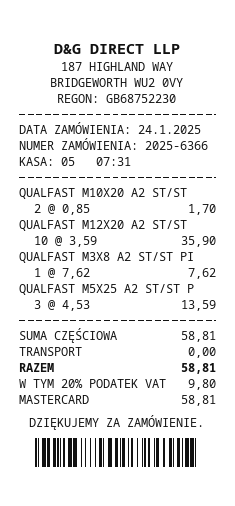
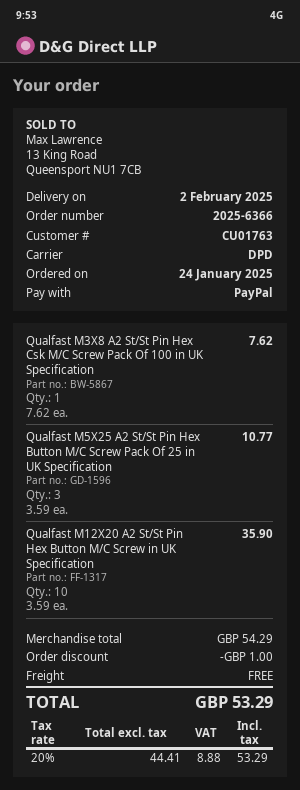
payment method: Mastercard -> PayPal
QUALFAST M10X20 A2 ST/ST: 2 x 0.85 = 1.70 -> none
QUALFAST M5X25 A2 ST/ST P: 3 x 4.53 = 13.59 -> 3 x 3.59 = 10.77
subtotal: 58.81 -> 54.29
discount: none -> 1.00
tax: 20% = 9.80 -> 20% = 8.88
total: 58.81 -> 53.29

